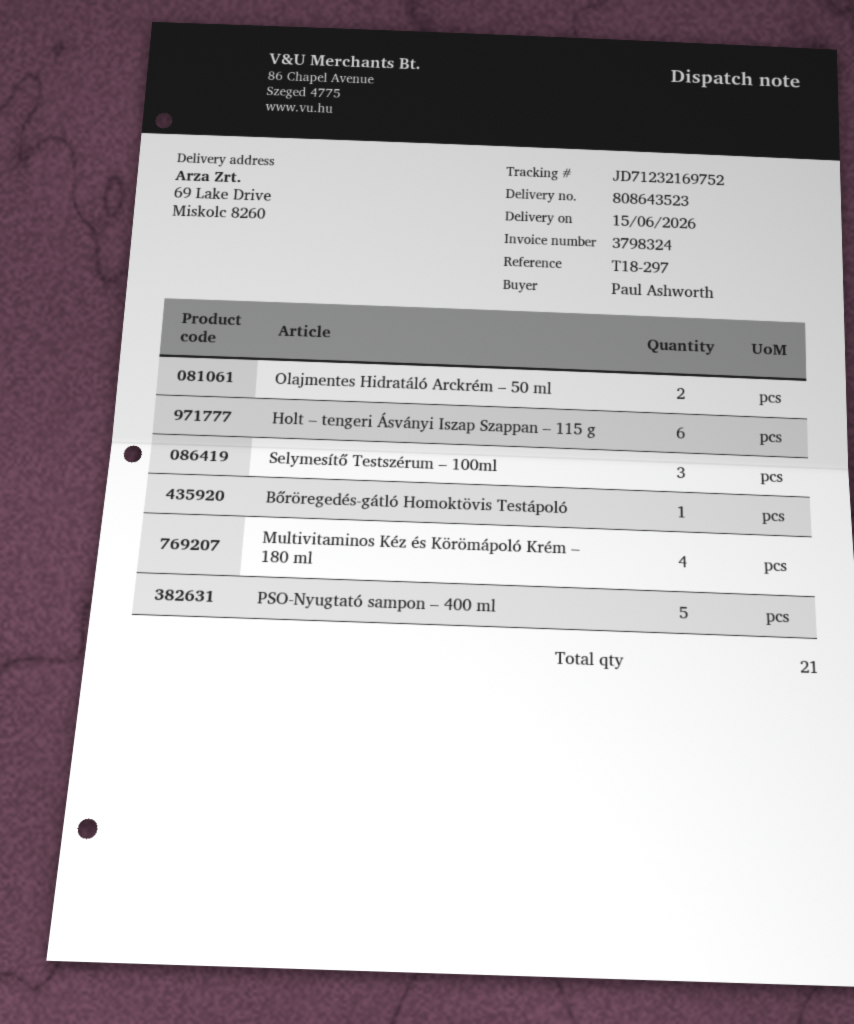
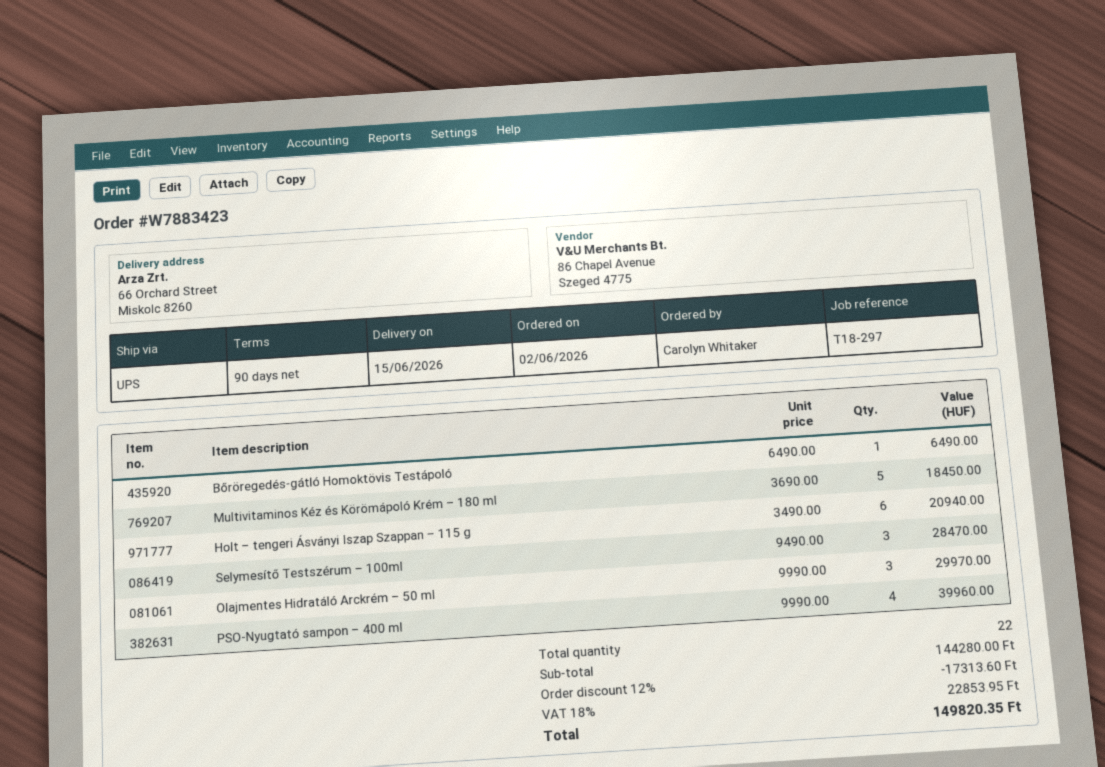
ordered by: Paul Ashworth -> Carolyn Whitaker
ship to: 69 Lake Drive, Miskolc 8260 -> 66 Orchard Street, Miskolc 8260
Olajmentes Hidratáló Arckrém – 50 ml: 2 -> 3
Multivitaminos Kéz és Körömápoló Krém – 180 ml: 4 -> 5
PSO-Nyugtató sampon – 400 ml: 5 -> 4
total quantity: 21 -> 22

